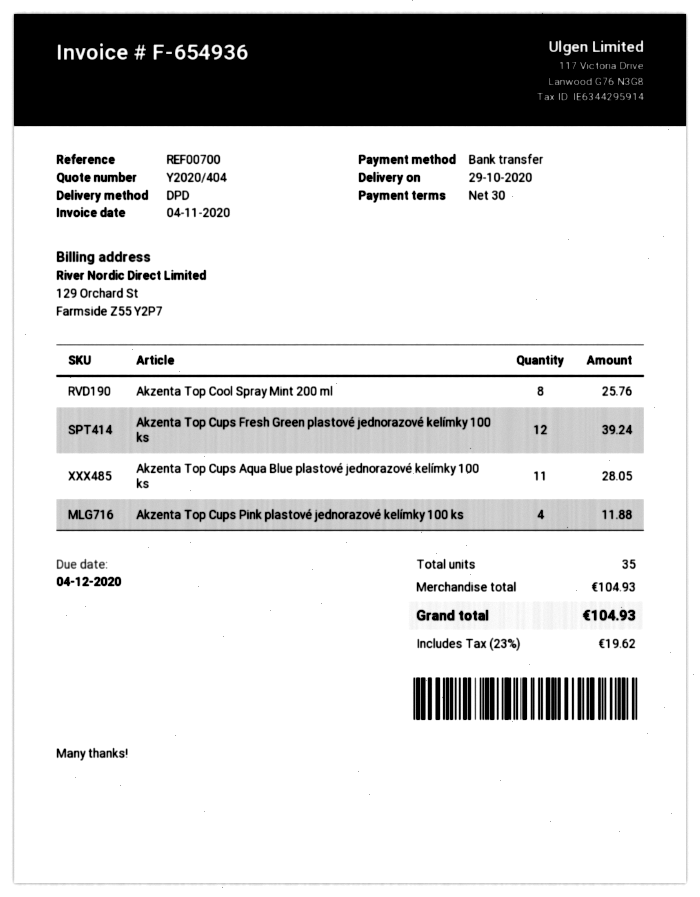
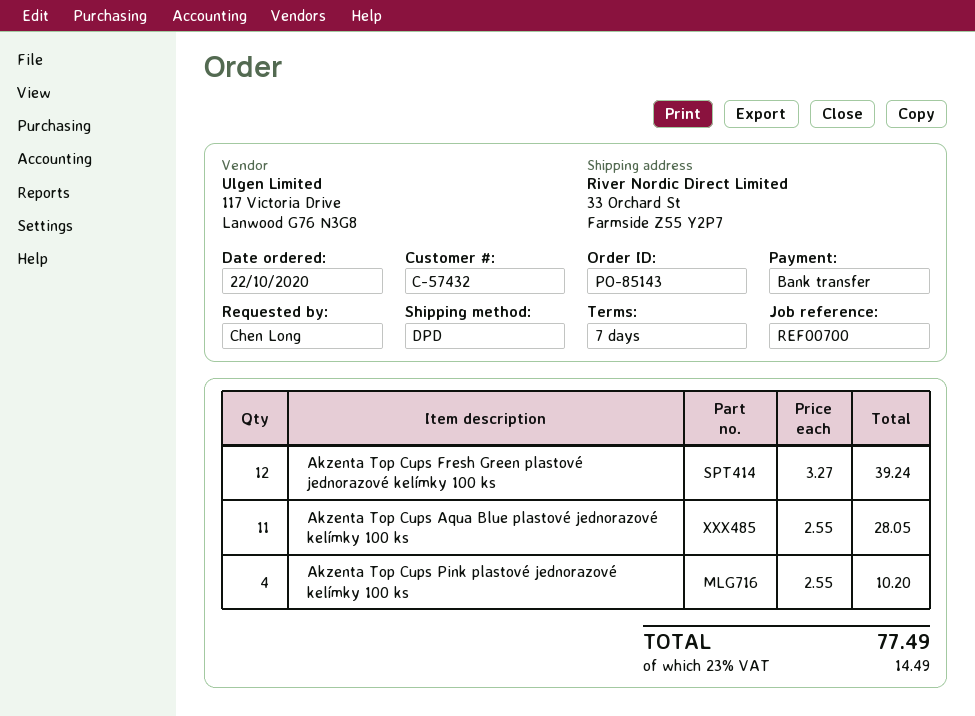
payment terms: 30 days -> 7 days
Akzenta Top Cool Spray Mint 200 ml: 8 for 25.76 -> none
Akzenta Top Cups Pink plastové jednorazové kelímky 100 ks: 4 for 11.88 -> 4 for 10.20
tax: 23% = 19.62 -> 23% = 14.49
total: 104.93 -> 77.49

